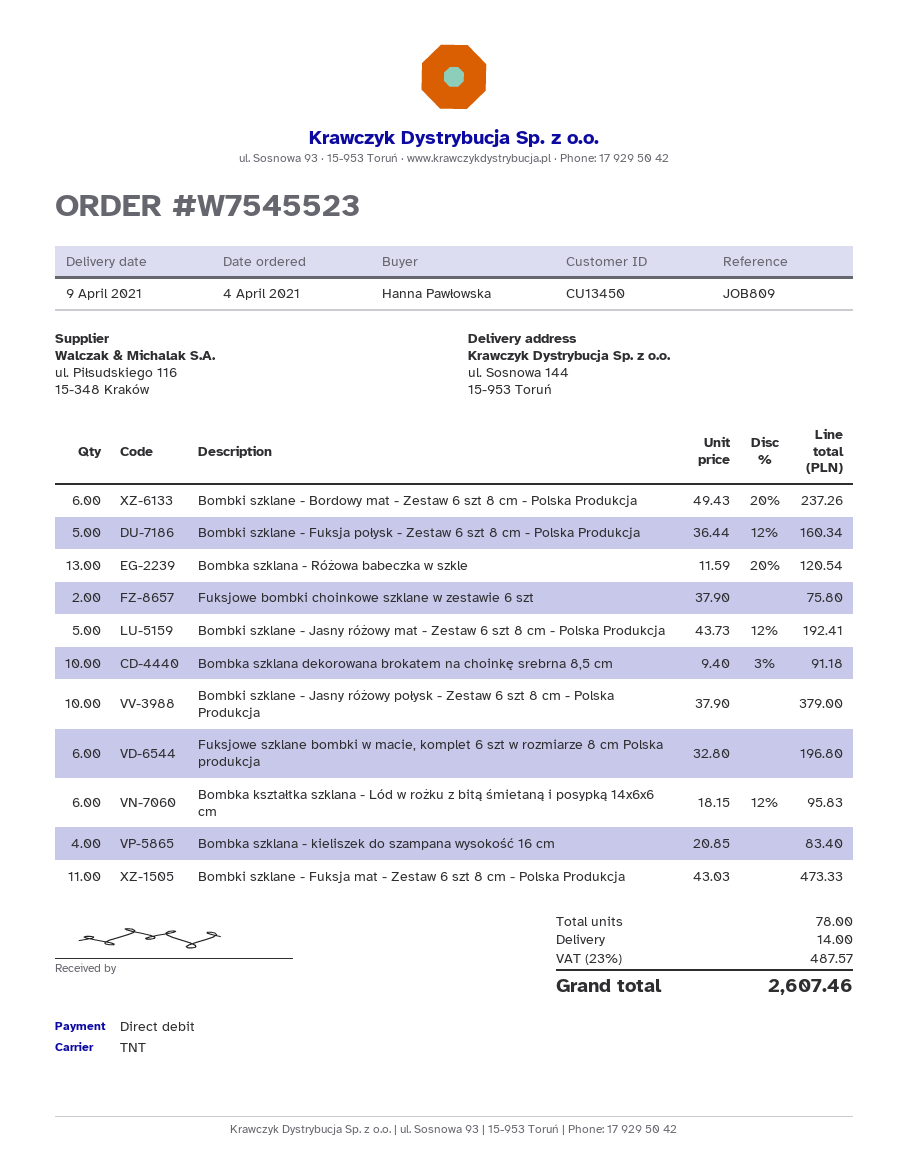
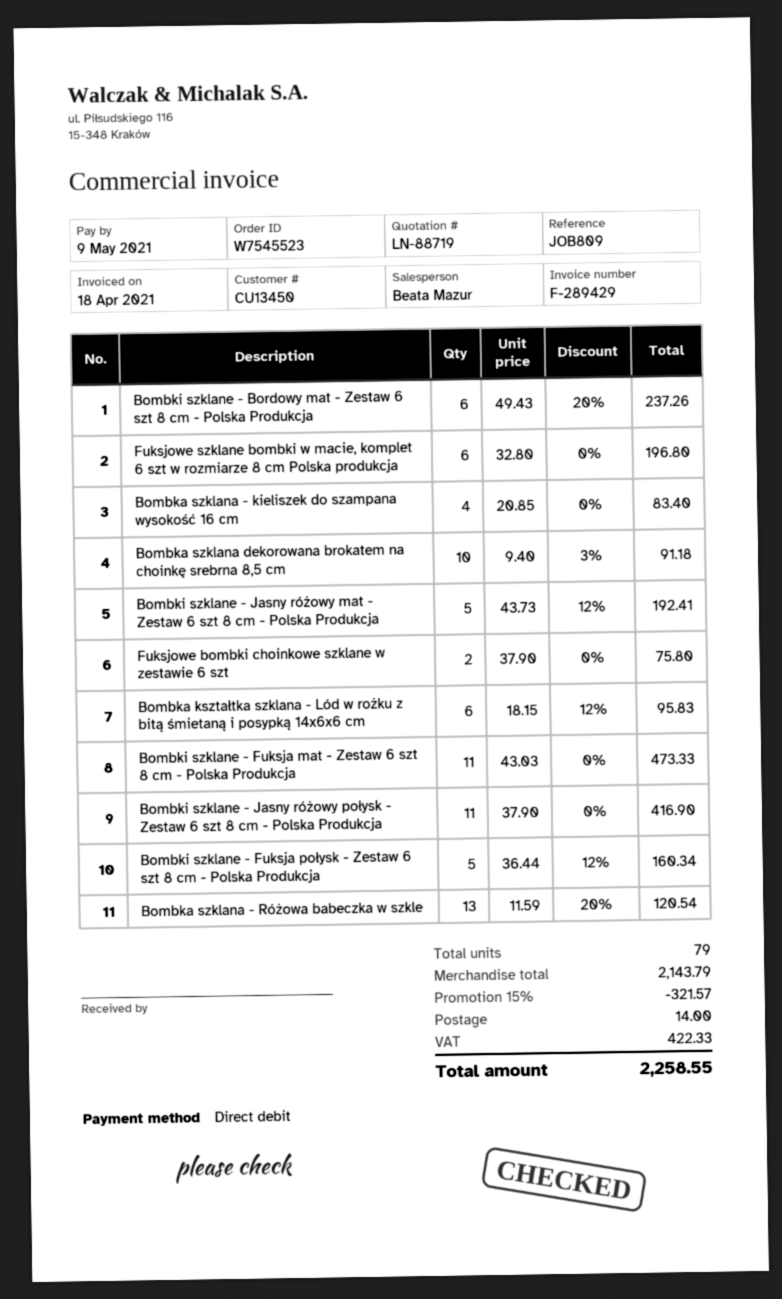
Bombki szklane - Jasny różowy połysk - Zestaw 6 szt 8 cm - Polska Produkcja: 10 x 37.90 = 379.00 -> 11 x 37.90 = 416.90
total quantity: 78 -> 79
discount: none -> 15% = 321.57
tax: 487.57 -> 422.33
total: 2607.46 -> 2258.55

